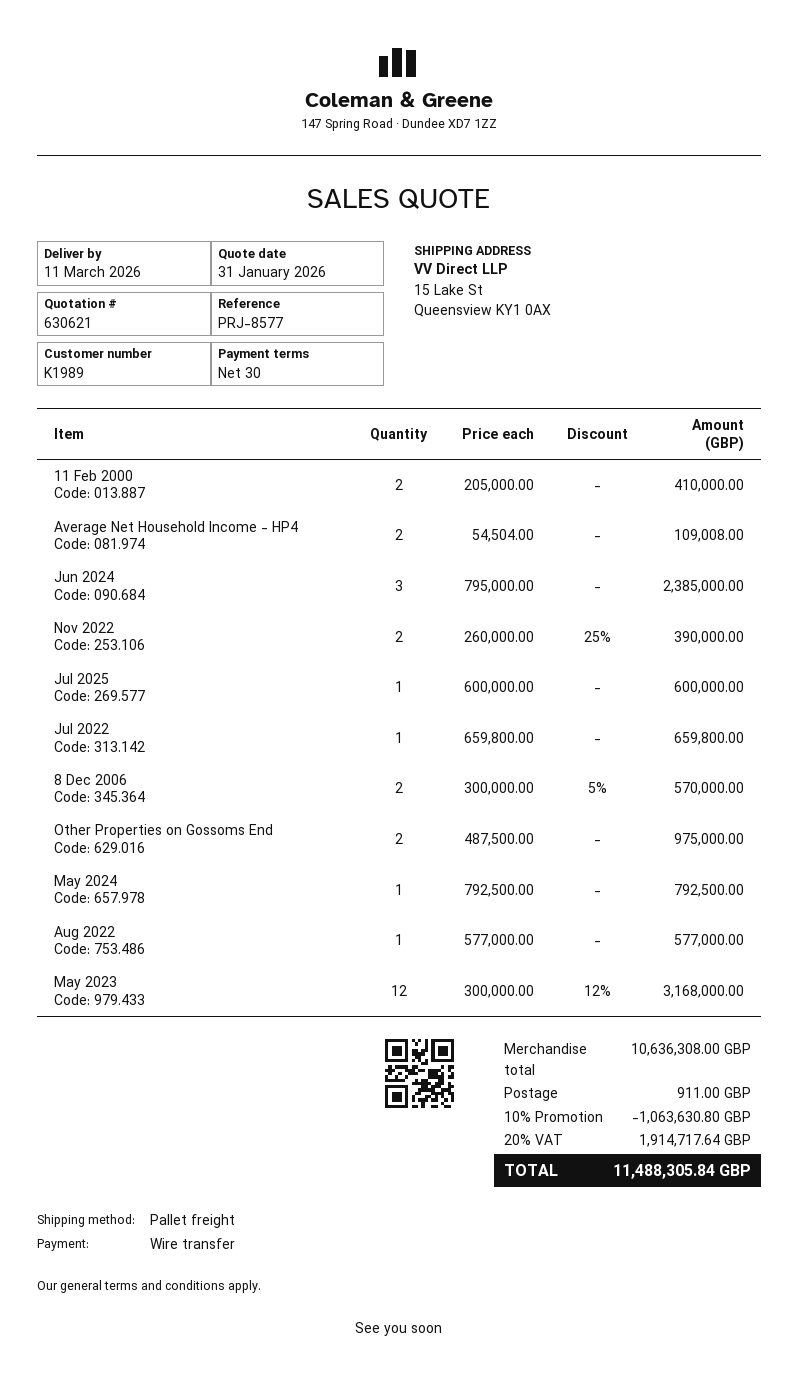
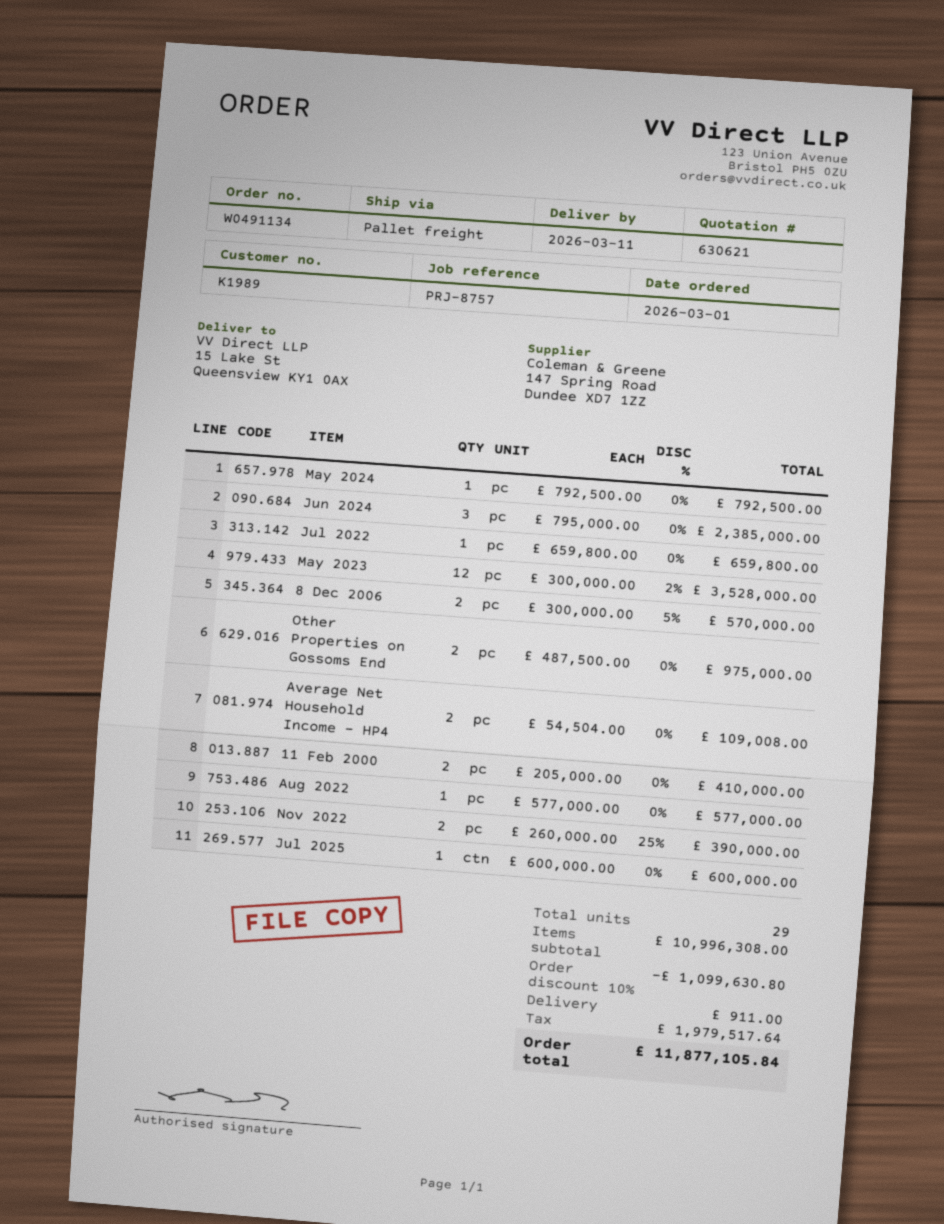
reference: PRJ-8577 -> PRJ-8757
May 2023: 12 x 300000.00 - 12% = 3168000.00 -> 12 x 300000.00 - 2% = 3528000.00
subtotal: 10636308.00 -> 10996308.00
discount: 10% = 1063630.80 -> 10% = 1099630.80
tax: 1914717.64 -> 1979517.64
total: 11488305.84 -> 11877105.84

